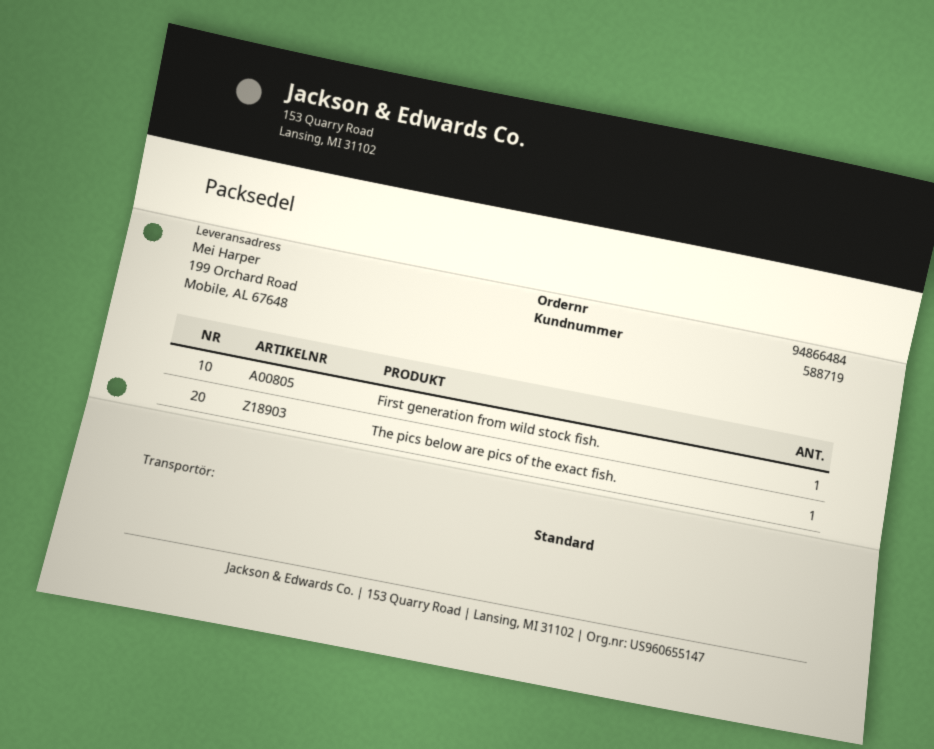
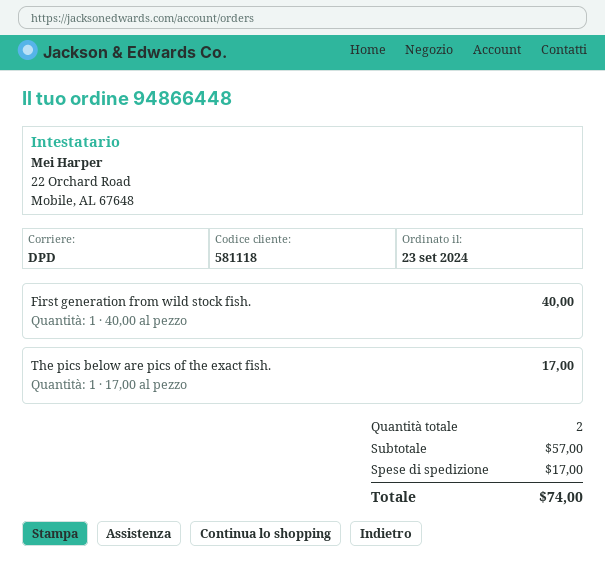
order number: 94866484 -> 94866448
customer number: 588719 -> 581118
shipping method: standard -> DPD

